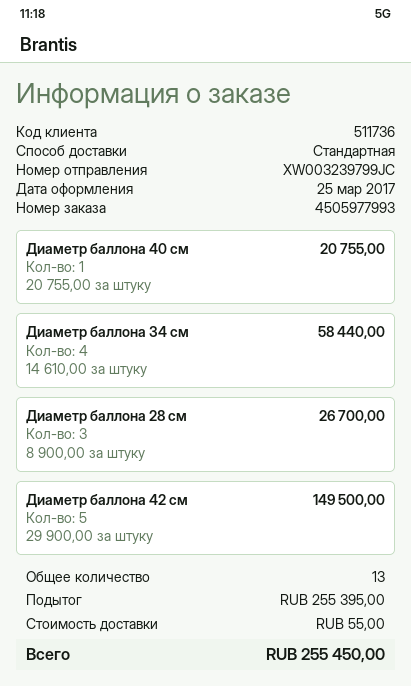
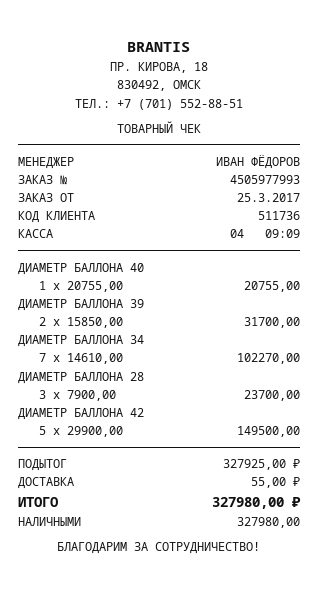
Диаметр баллона 34 см: 4 x 14610.00 = 58440.00 -> 7 x 14610.00 = 102270.00
Диаметр баллона 28 см: 3 x 8900.00 = 26700.00 -> 3 x 7900.00 = 23700.00
ДИАМЕТР БАЛЛОНА 39: none -> 2 x 15850.00 = 31700.00
subtotal: 255395.00 -> 327925.00
total: 255450.00 -> 327980.00

